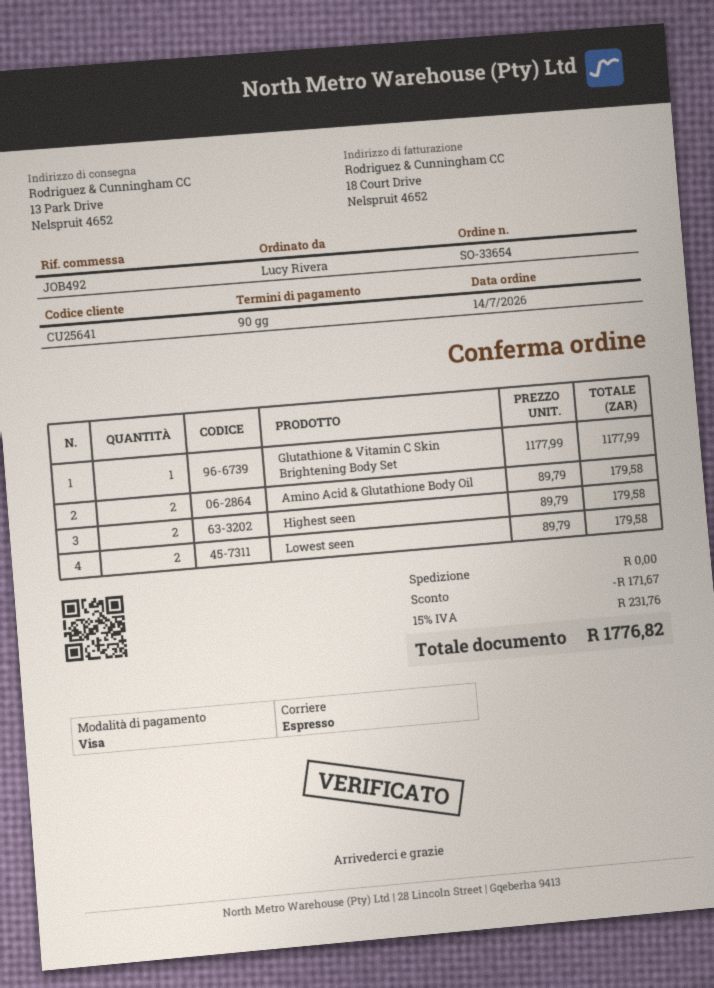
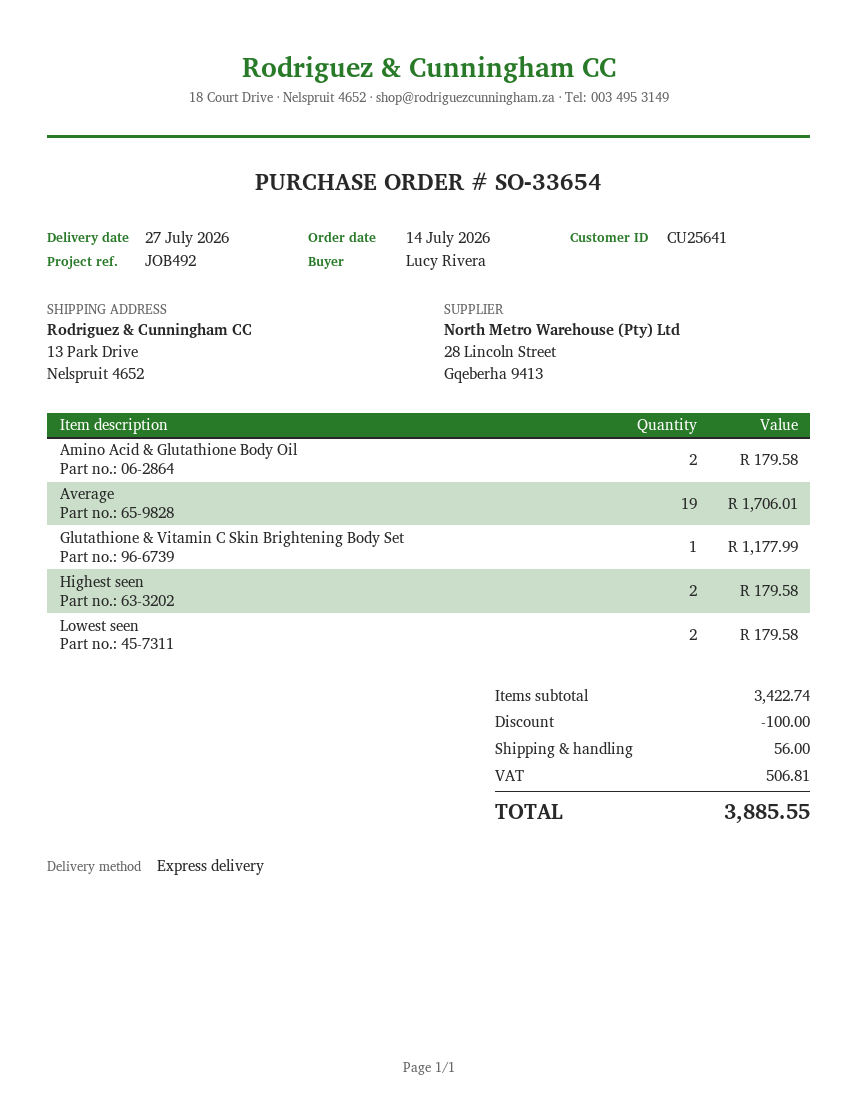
Average: none -> 19 for 1706.01
discount: 171.67 -> 100.00
shipping: 0.00 -> 56.00
tax: 231.76 -> 506.81
total: 1776.82 -> 3885.55

